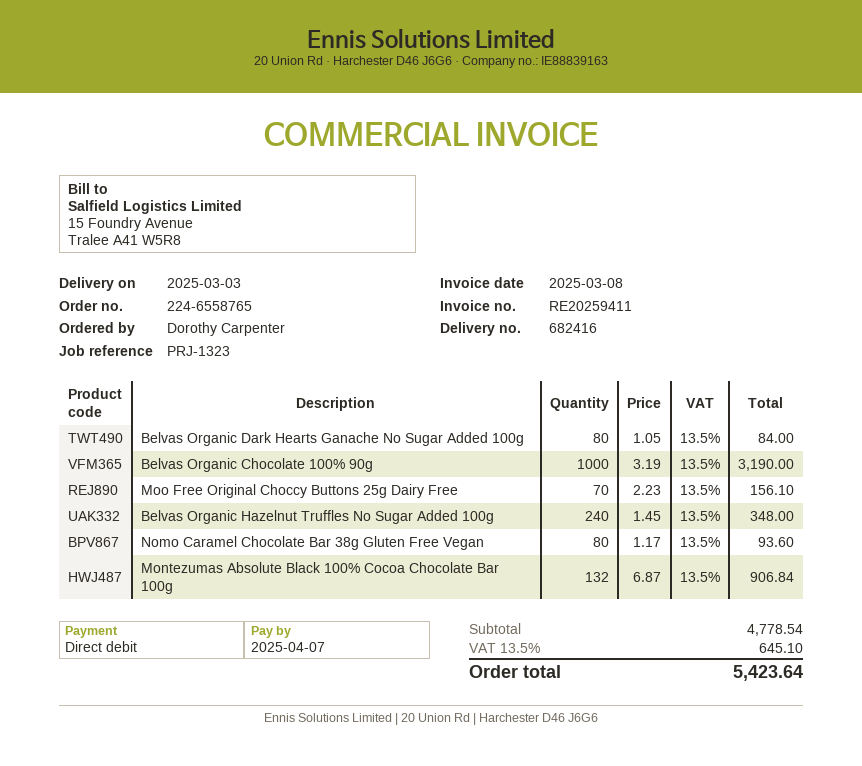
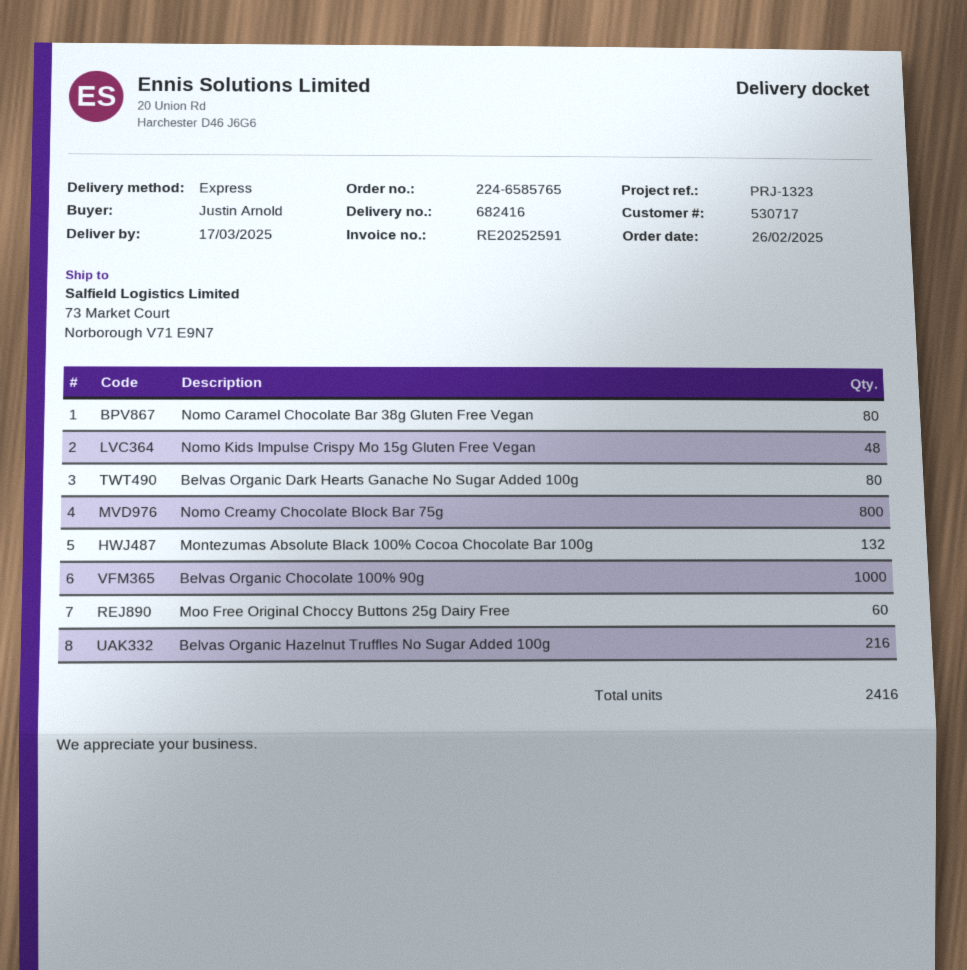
order number: 224-6558765 -> 224-6585765
delivery date: 2025-03-03 -> 2025-03-17
invoice number: RE20259411 -> RE20252591
ordered by: Dorothy Carpenter -> Justin Arnold
Moo Free Original Choccy Buttons 25g Dairy Free: 70 -> 60
Belvas Organic Hazelnut Truffles No Sugar Added 100g: 240 -> 216
Nomo Kids Impulse Crispy Mo 15g Gluten Free Vegan: none -> 48
Nomo Creamy Chocolate Block Bar 75g: none -> 800

